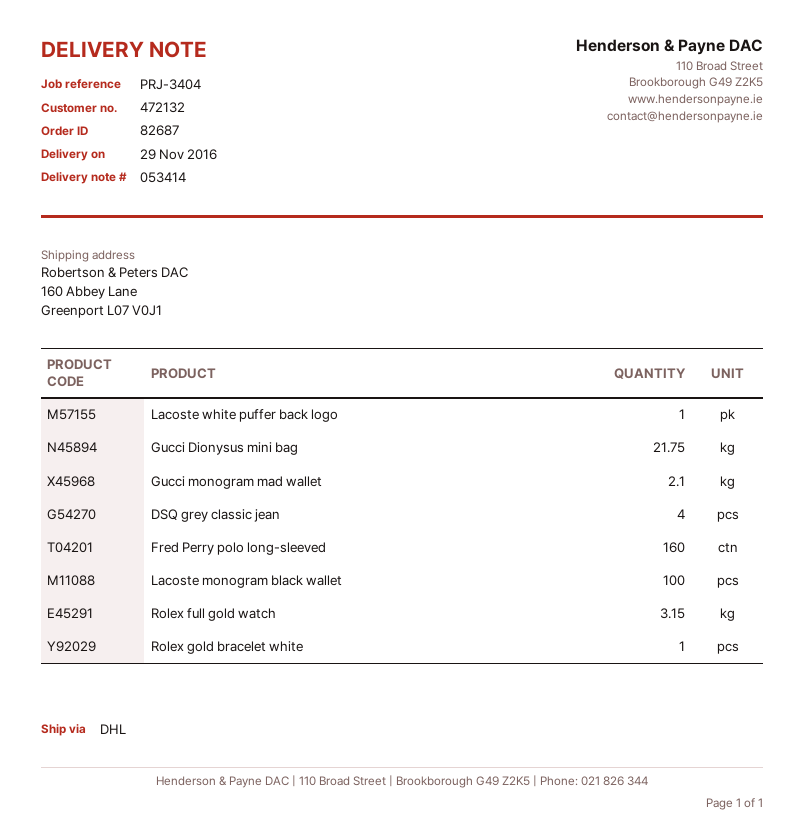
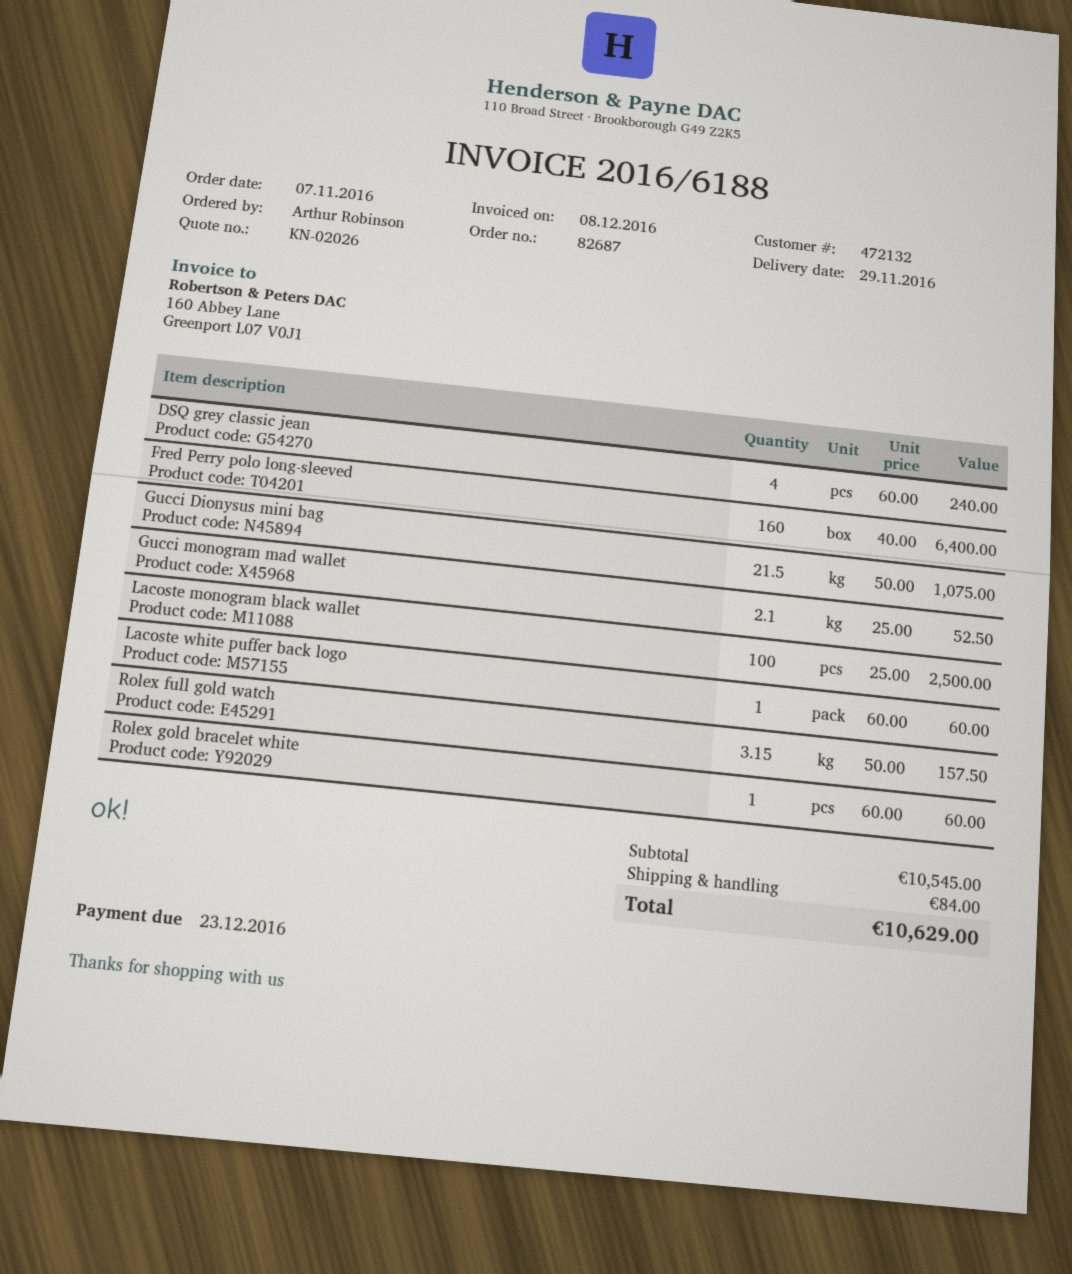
Gucci Dionysus mini bag: 21.75 -> 21.5

